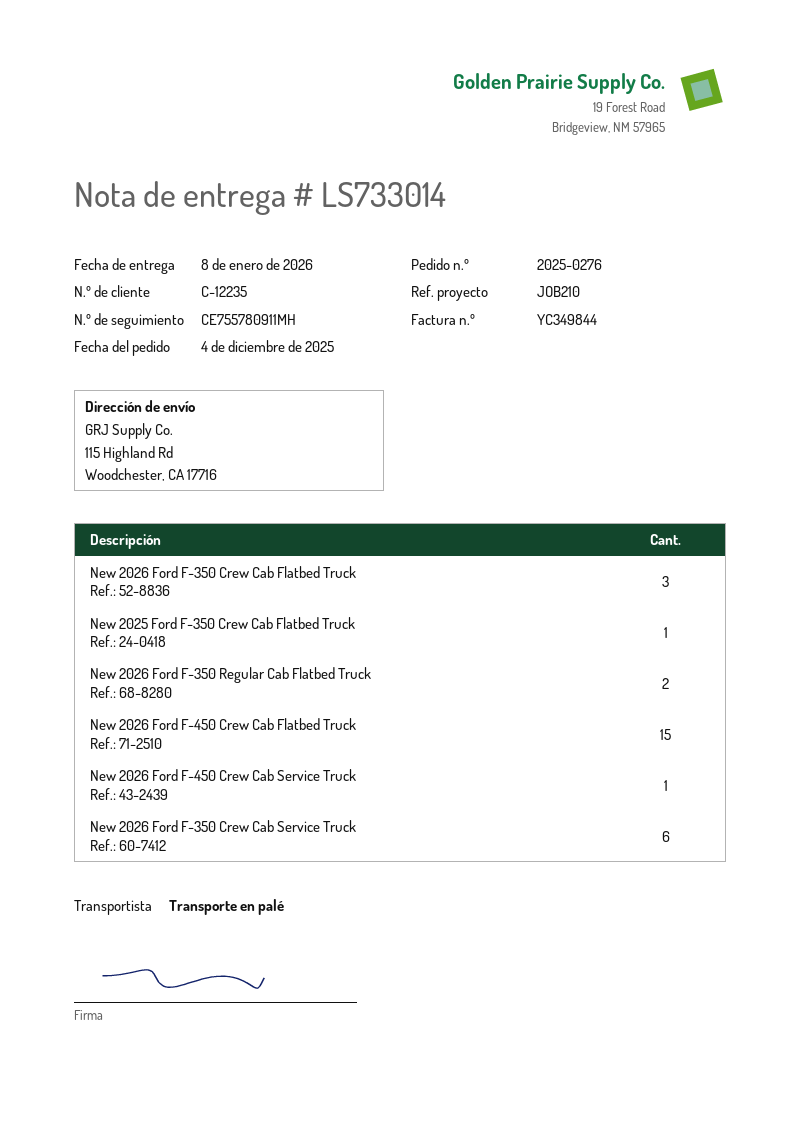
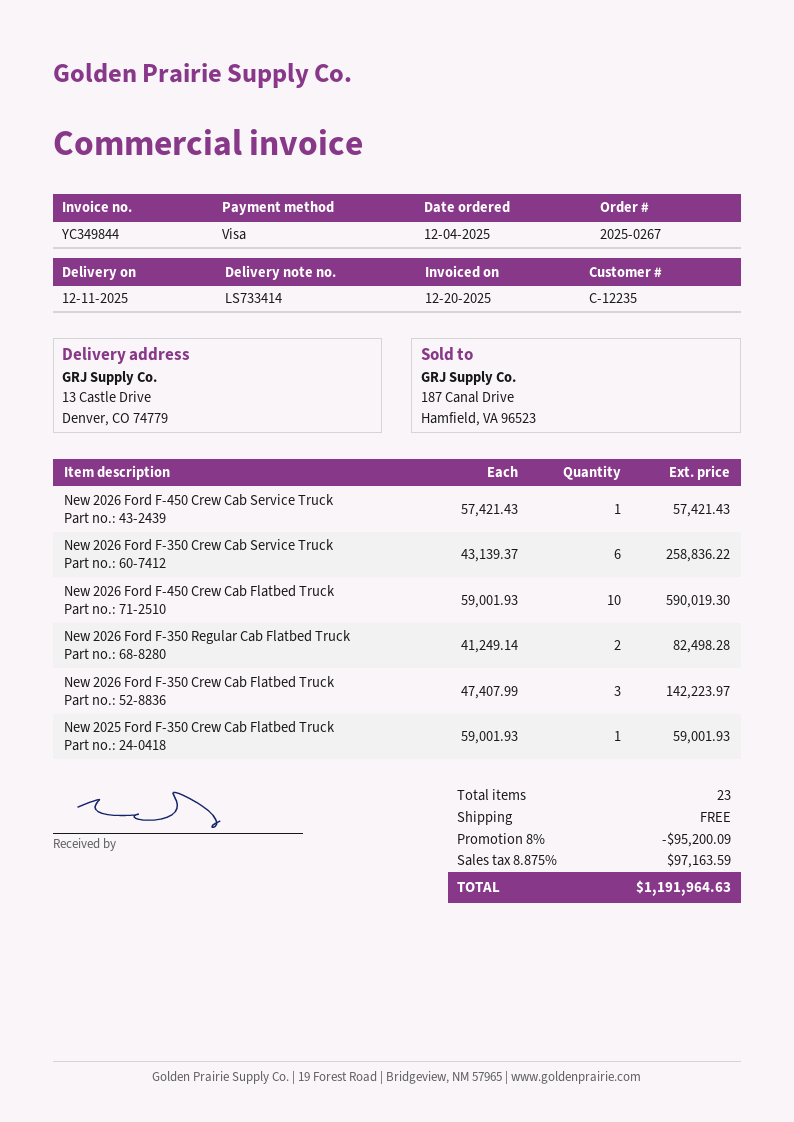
order number: 2025-0276 -> 2025-0267
delivery note number: LS733014 -> LS733414
delivery date: 2026-01-08 -> 2025-12-11
ship to: 115 Highland Rd, Woodchester, CA 17716 -> 13 Castle Drive, Denver, CO 74779
New 2026 Ford F-450 Crew Cab Flatbed Truck: 15 -> 10

